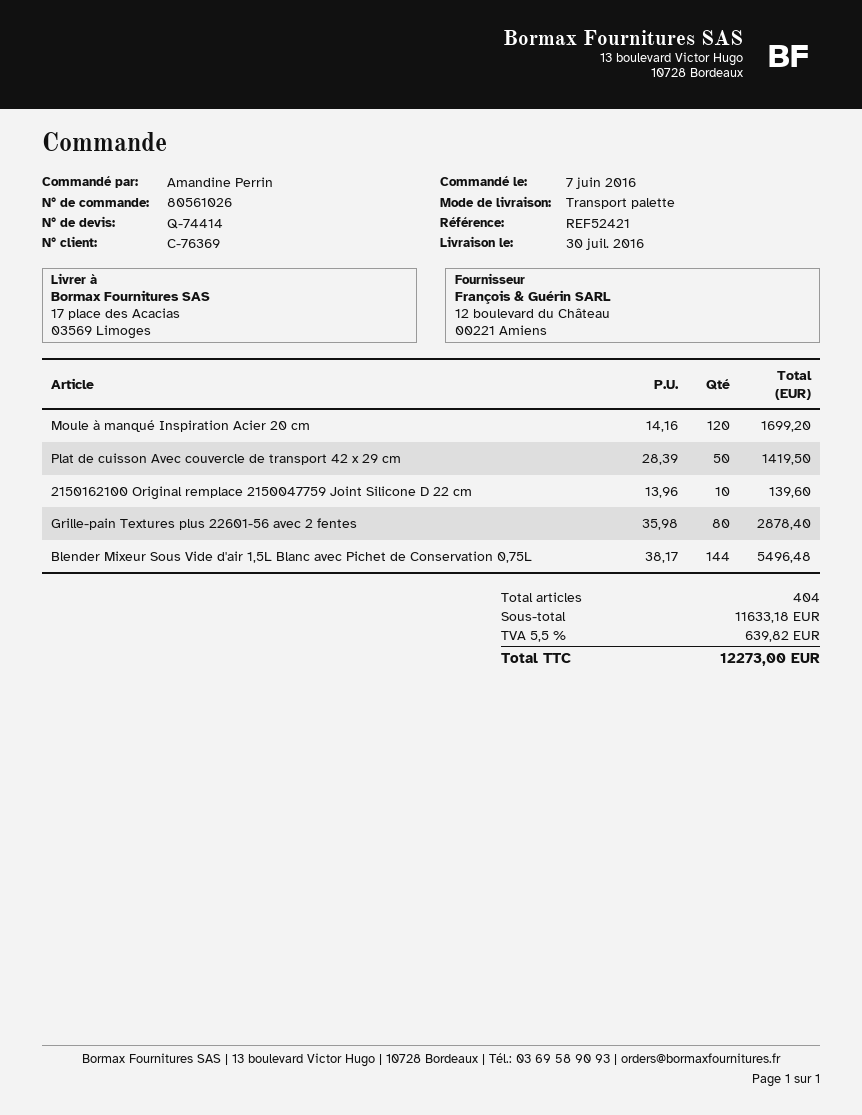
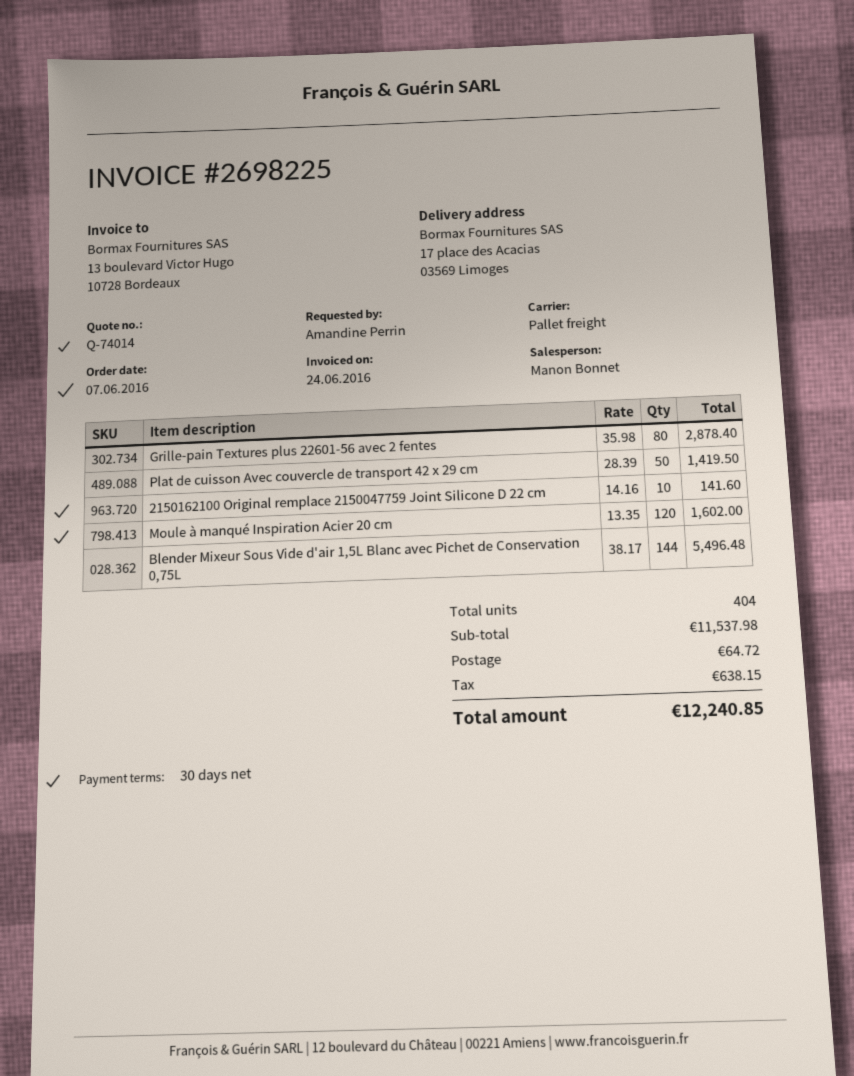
quote number: Q-74414 -> Q-74014
Moule à manqué Inspiration Acier 20 cm: 120 x 14.16 = 1699.20 -> 120 x 13.35 = 1602.00
2150162100 Original remplace 2150047759 Joint Silicone D 22 cm: 10 x 13.96 = 139.60 -> 10 x 14.16 = 141.60
subtotal: 11633.18 -> 11537.98
shipping: none -> 64.72
tax: 639.82 -> 638.15
total: 12273.00 -> 12240.85

